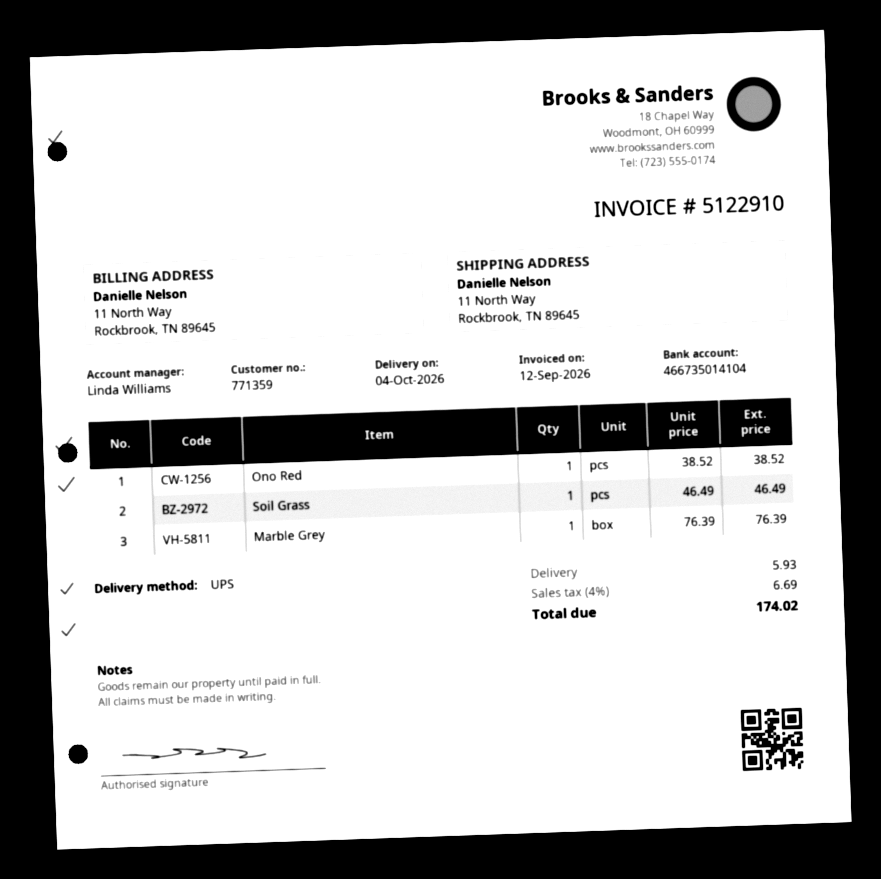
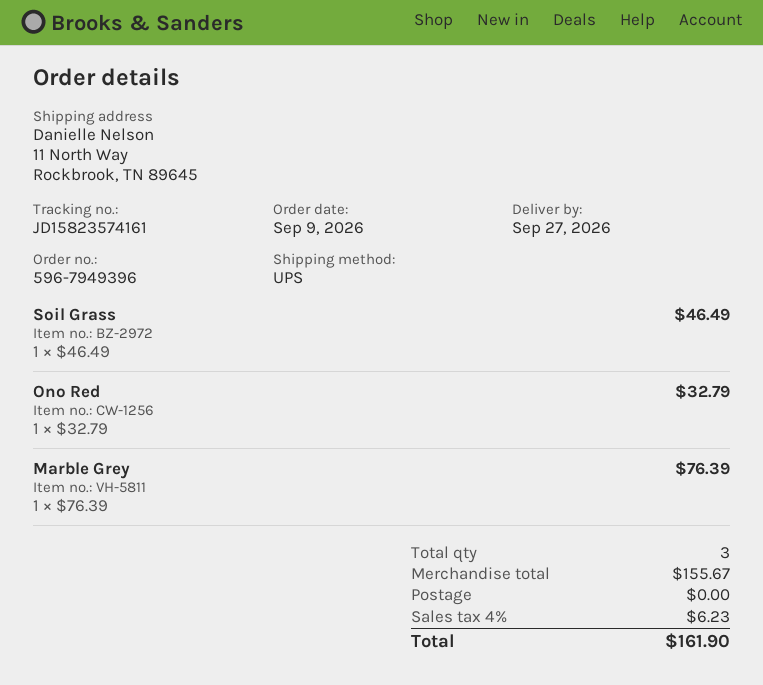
delivery date: 2026-10-04 -> 2026-09-27
Ono Red: 1 x 38.52 = 38.52 -> 1 x 32.79 = 32.79
shipping: 5.93 -> 0.00
tax: 4% = 6.69 -> 4% = 6.23
total: 174.02 -> 161.90

